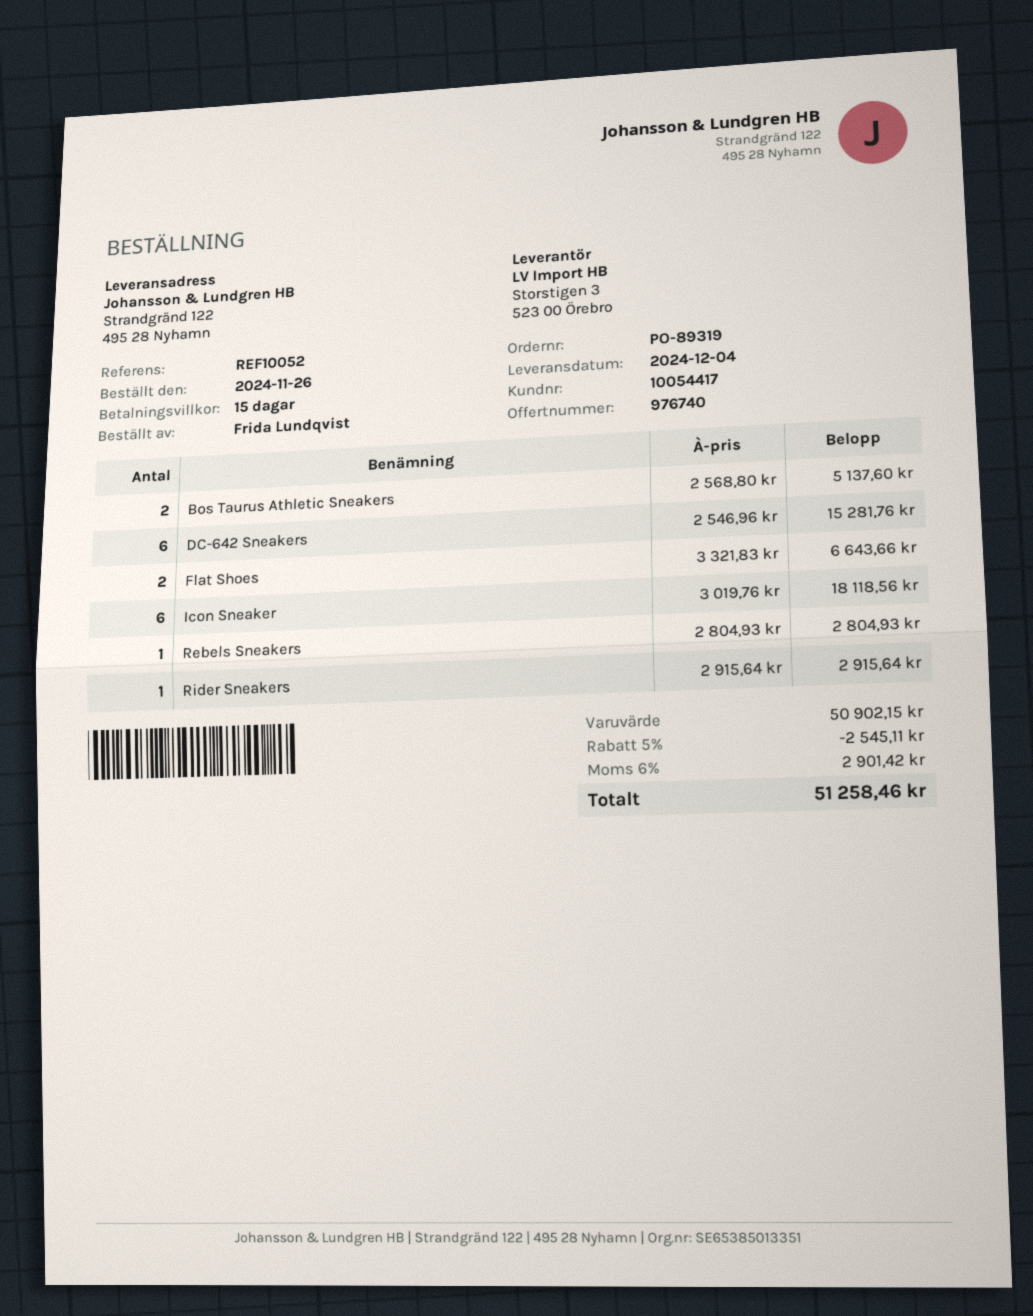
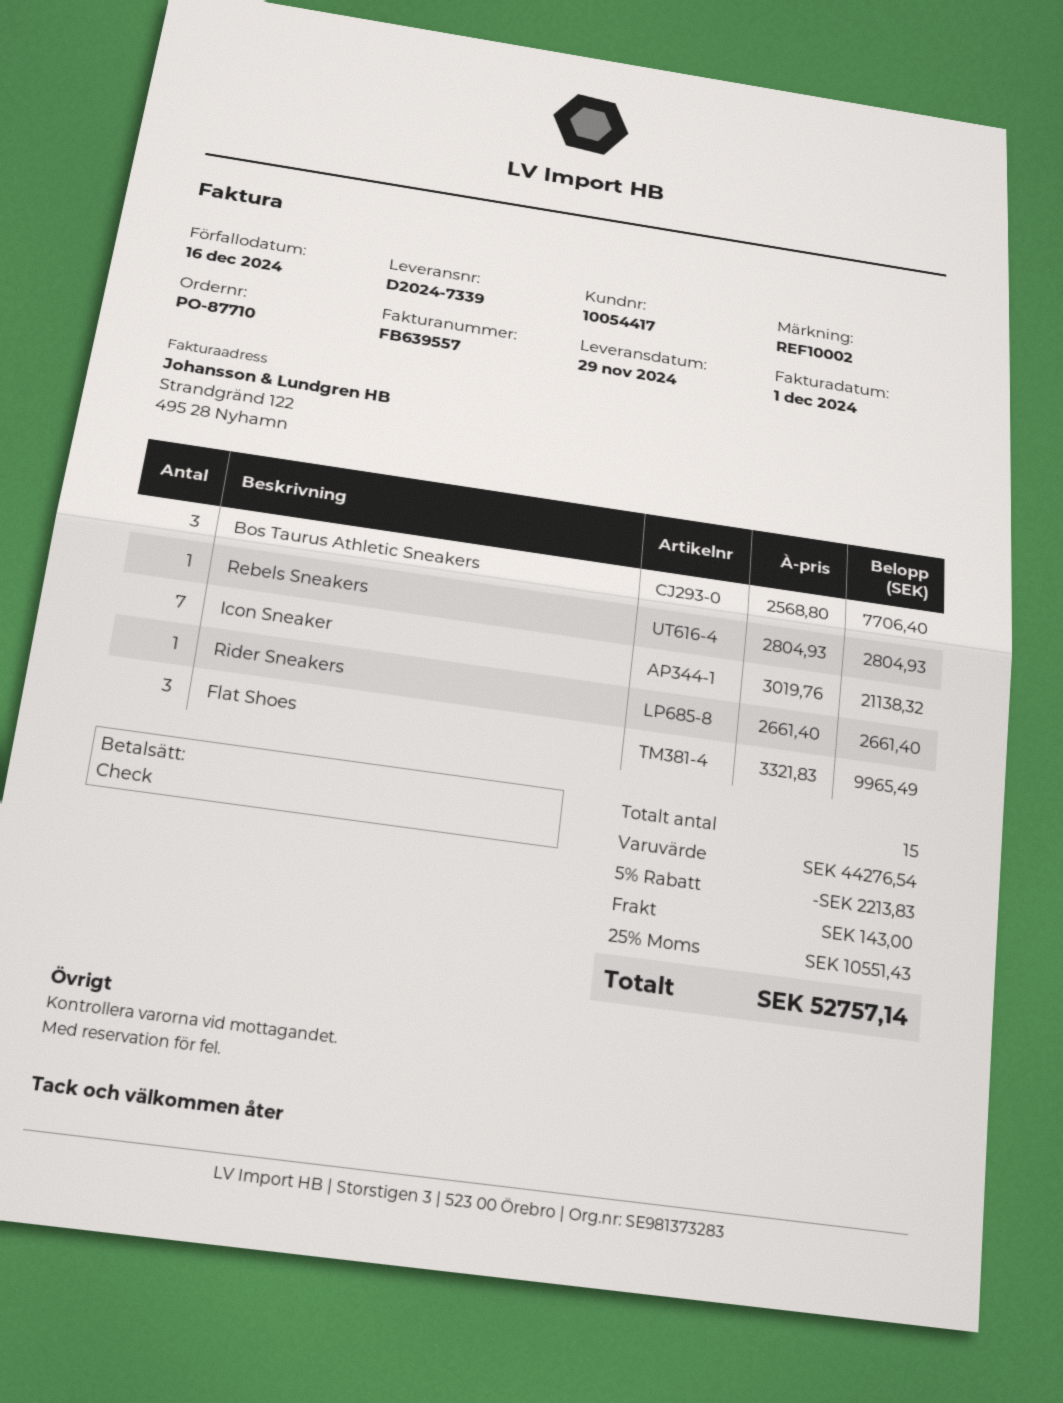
order number: PO-89319 -> PO-87710
delivery date: 2024-12-04 -> 2024-11-29
reference: REF10052 -> REF10002
Bos Taurus Athletic Sneakers: 2 x 2568.80 = 5137.60 -> 3 x 2568.80 = 7706.40
DC-642 Sneakers: 6 x 2546.96 = 15281.76 -> none
Flat Shoes: 2 x 3321.83 = 6643.66 -> 3 x 3321.83 = 9965.49
Icon Sneaker: 6 x 3019.76 = 18118.56 -> 7 x 3019.76 = 21138.32
Rider Sneakers: 1 x 2915.64 = 2915.64 -> 1 x 2661.40 = 2661.40
subtotal: 50902.15 -> 44276.54
discount: 5% = 2545.11 -> 5% = 2213.83
shipping: none -> 143.00
tax: 6% = 2901.42 -> 25% = 10551.43
total: 51258.46 -> 52757.14

